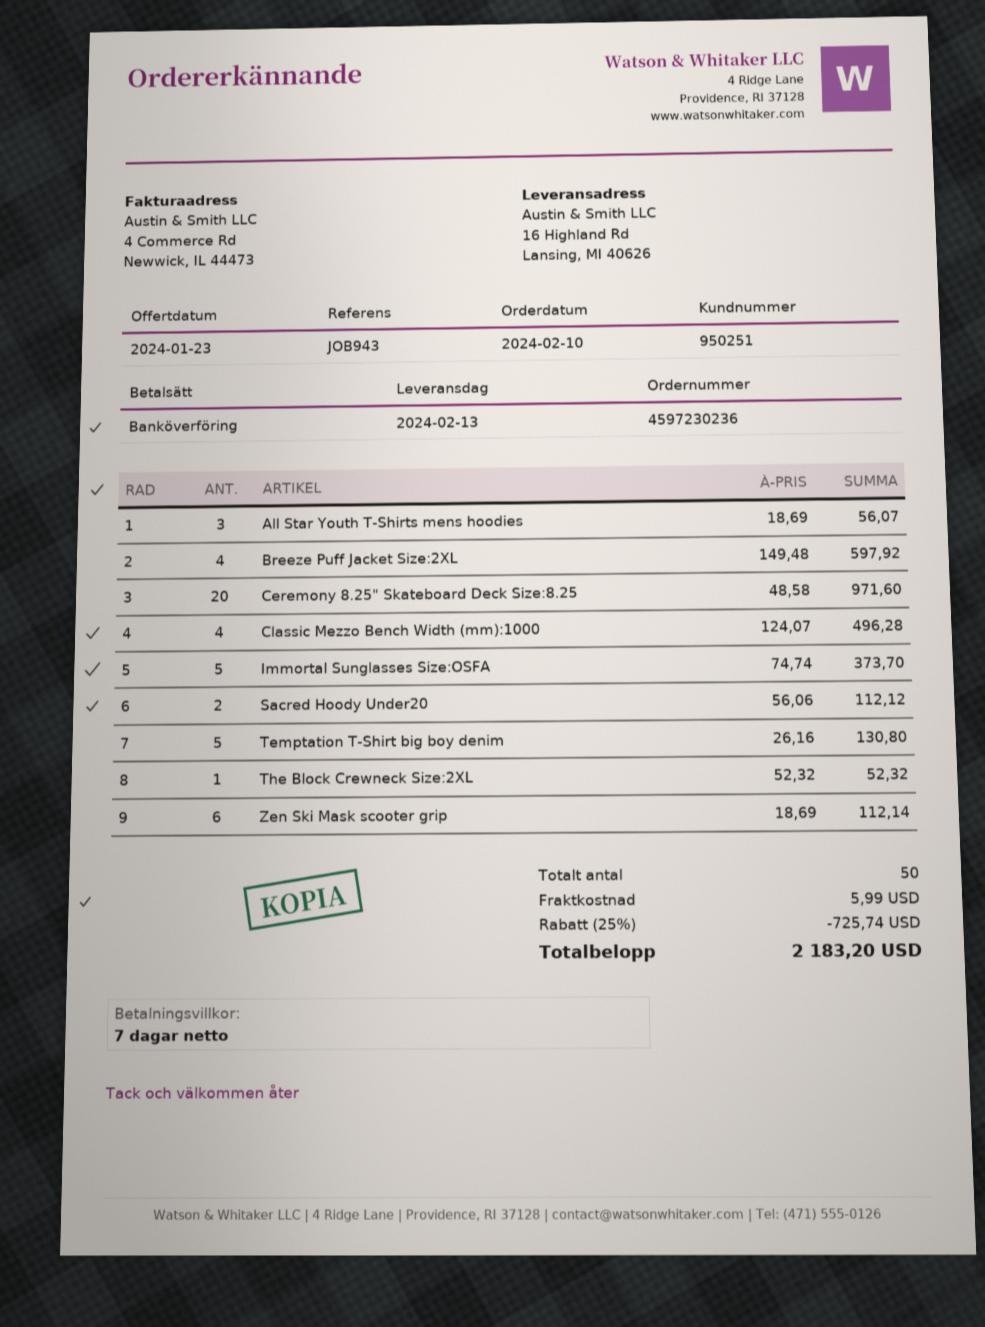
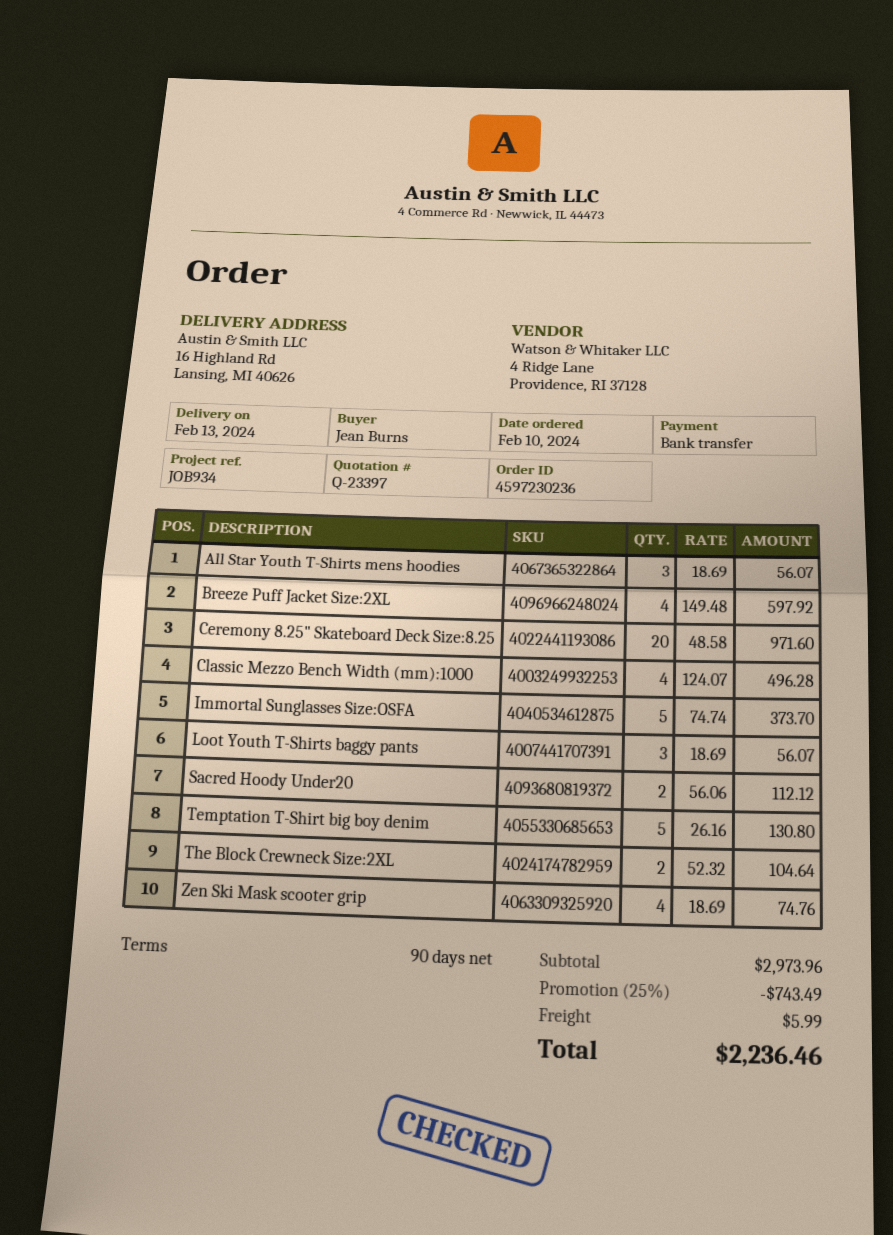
payment terms: 7 days -> 90 days
reference: JOB943 -> JOB934
The Block Crewneck Size:2XL: 1 x 52.32 = 52.32 -> 2 x 52.32 = 104.64
Zen Ski Mask scooter grip: 6 x 18.69 = 112.14 -> 4 x 18.69 = 74.76
Loot Youth T-Shirts baggy pants: none -> 3 x 18.69 = 56.07
discount: 25% = 725.74 -> 25% = 743.49
total: 2183.20 -> 2236.46

